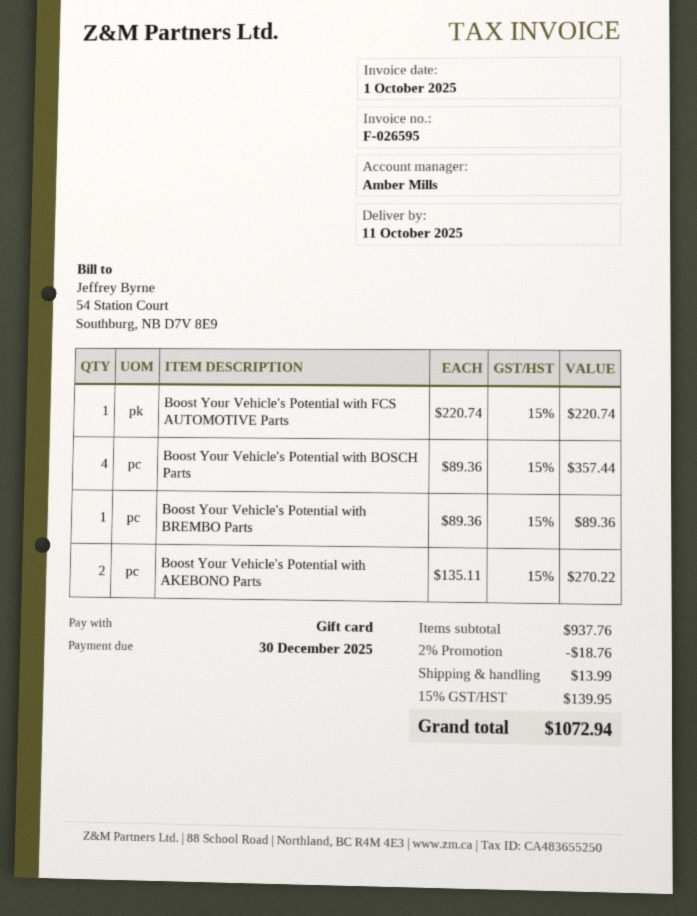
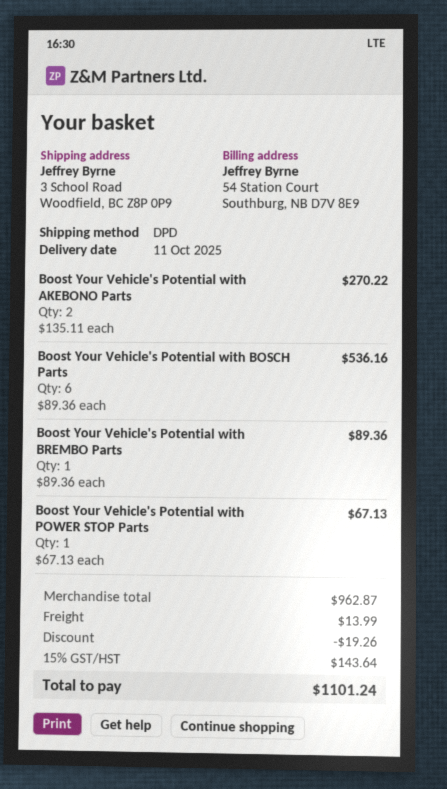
Boost Your Vehicle's Potential with FCS AUTOMOTIVE Parts: 1 x 220.74 = 220.74 -> none
Boost Your Vehicle's Potential with BOSCH Parts: 4 x 89.36 = 357.44 -> 6 x 89.36 = 536.16
Boost Your Vehicle's Potential with POWER STOP Parts: none -> 1 x 67.13 = 67.13
subtotal: 937.76 -> 962.87
discount: 18.76 -> 19.26
tax: 15% = 139.95 -> 15% = 143.64
total: 1072.94 -> 1101.24

